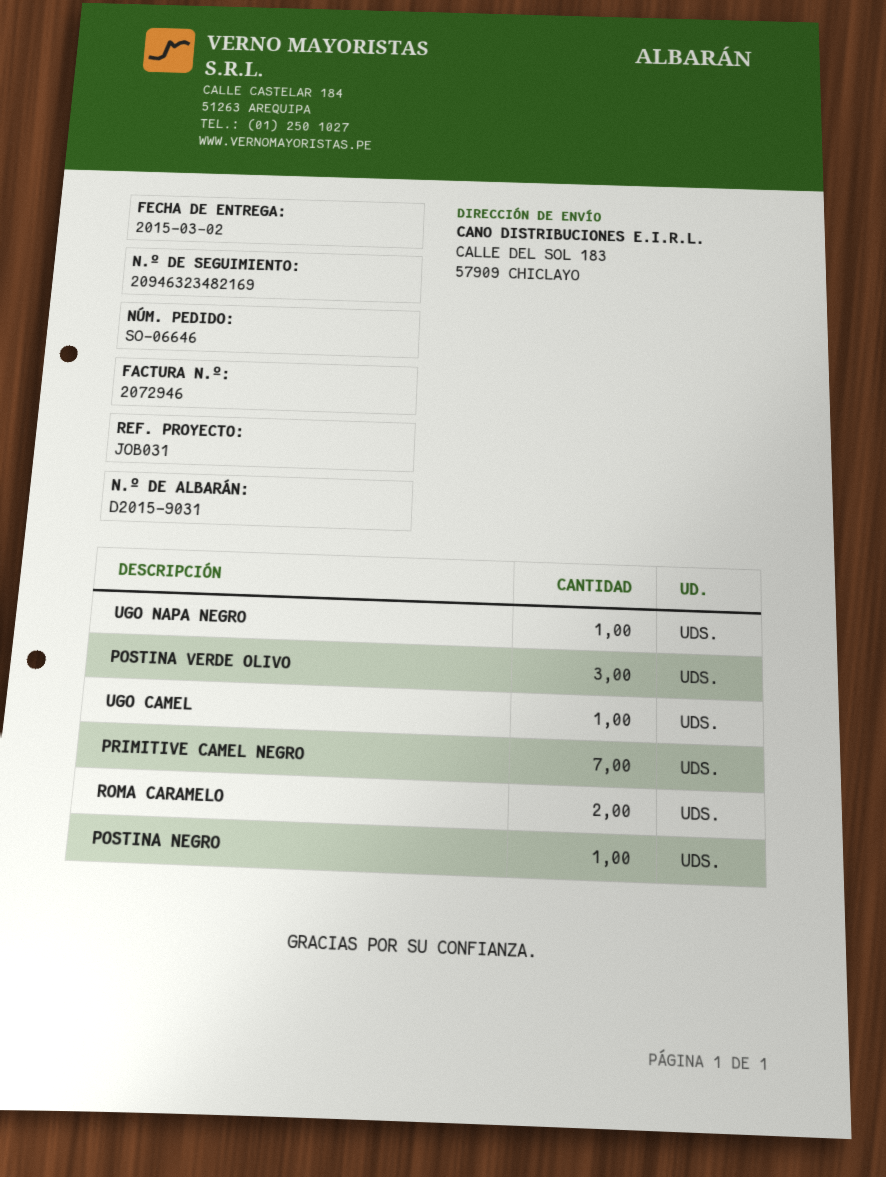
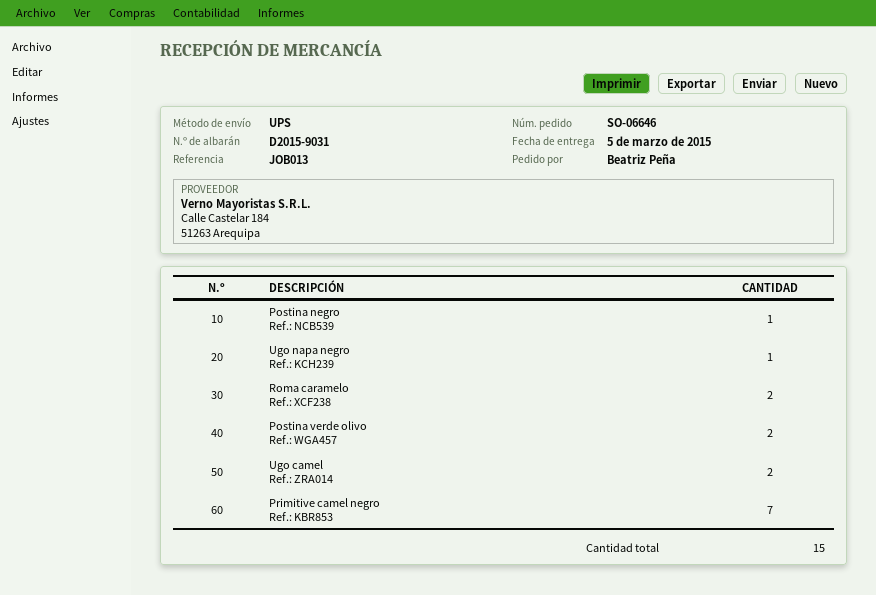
delivery date: 2015-03-02 -> 2015-03-05
reference: JOB031 -> JOB013
POSTINA VERDE OLIVO: 3 -> 2
UGO CAMEL: 1 -> 2

